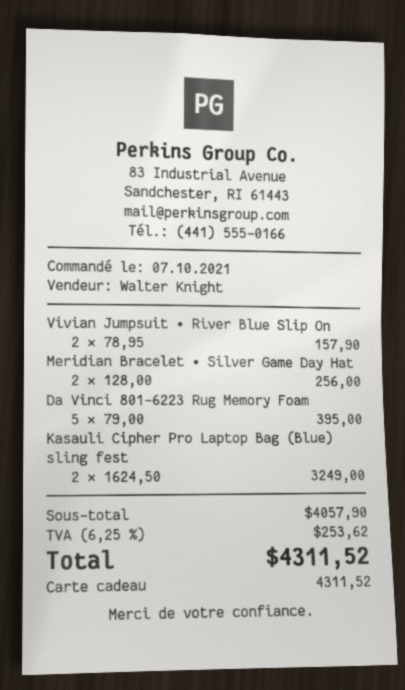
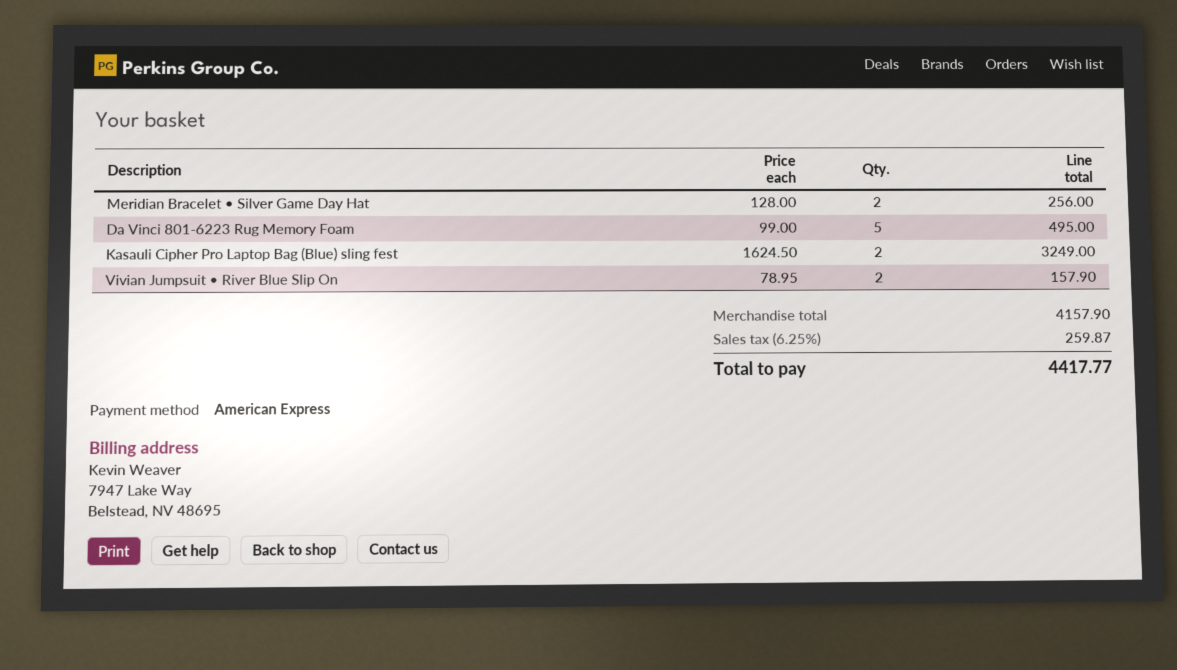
payment method: gift card -> American Express
Da Vinci 801-6223 Rug Memory Foam: 5 x 79.00 = 395.00 -> 5 x 99.00 = 495.00
subtotal: 4057.90 -> 4157.90
tax: 6.25% = 253.62 -> 6.25% = 259.87
total: 4311.52 -> 4417.77

